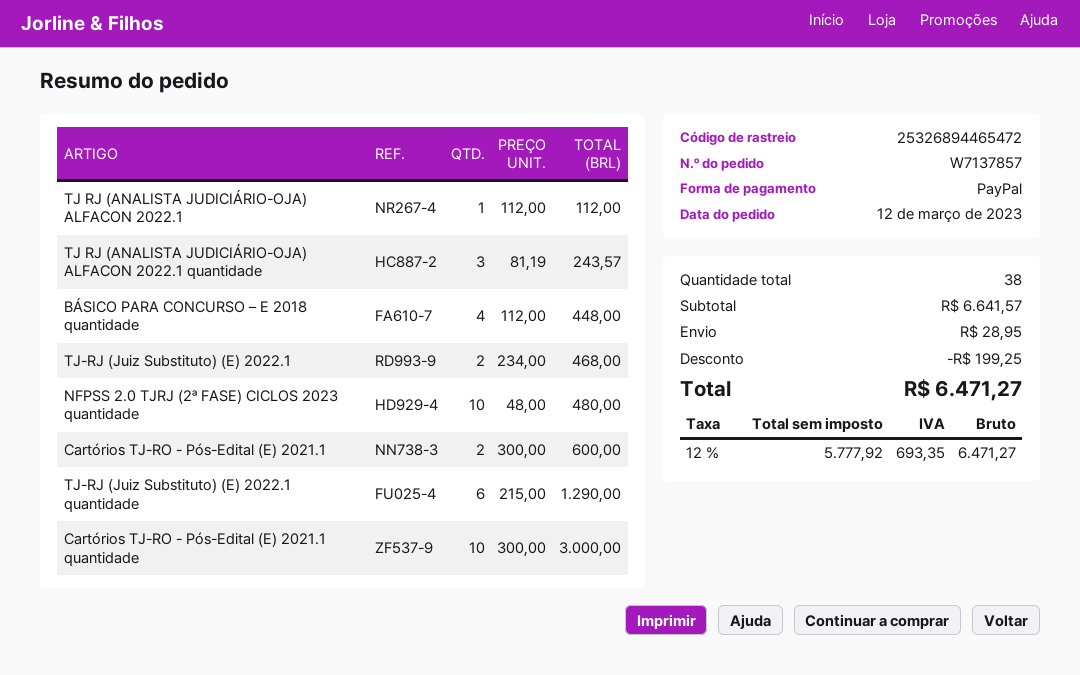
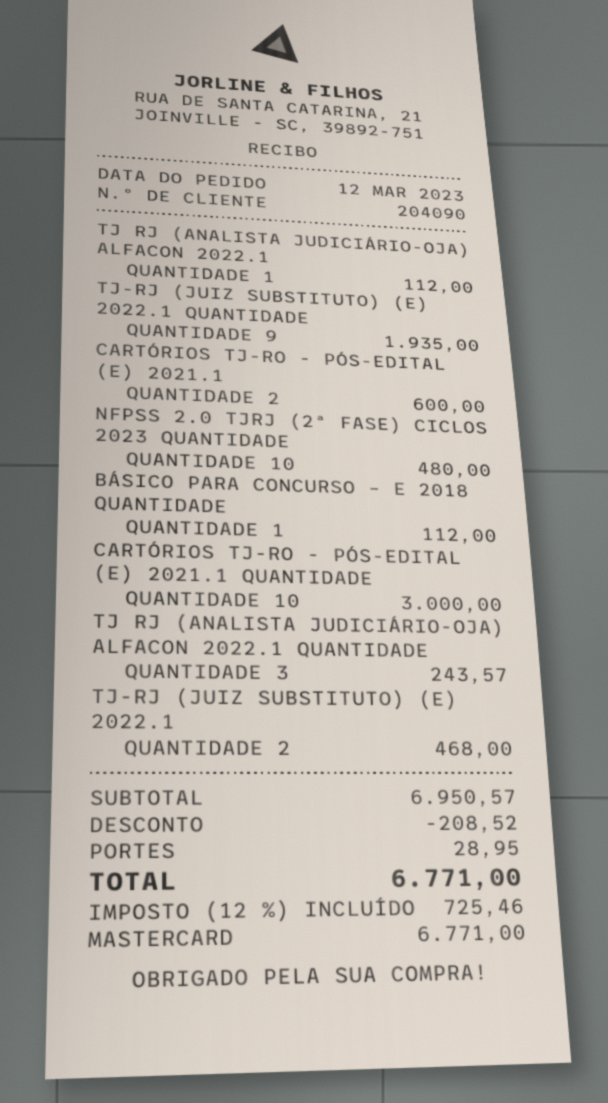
payment method: PayPal -> Mastercard
BÁSICO PARA CONCURSO – E 2018 quantidade: 4 for 448.00 -> 1 for 112.00
TJ-RJ (Juiz Substituto) (E) 2022.1 quantidade: 6 for 1290.00 -> 9 for 1935.00
subtotal: 6641.57 -> 6950.57
discount: 199.25 -> 208.52
tax: 12% = 693.35 -> 12% = 725.46
total: 6471.27 -> 6771.00

